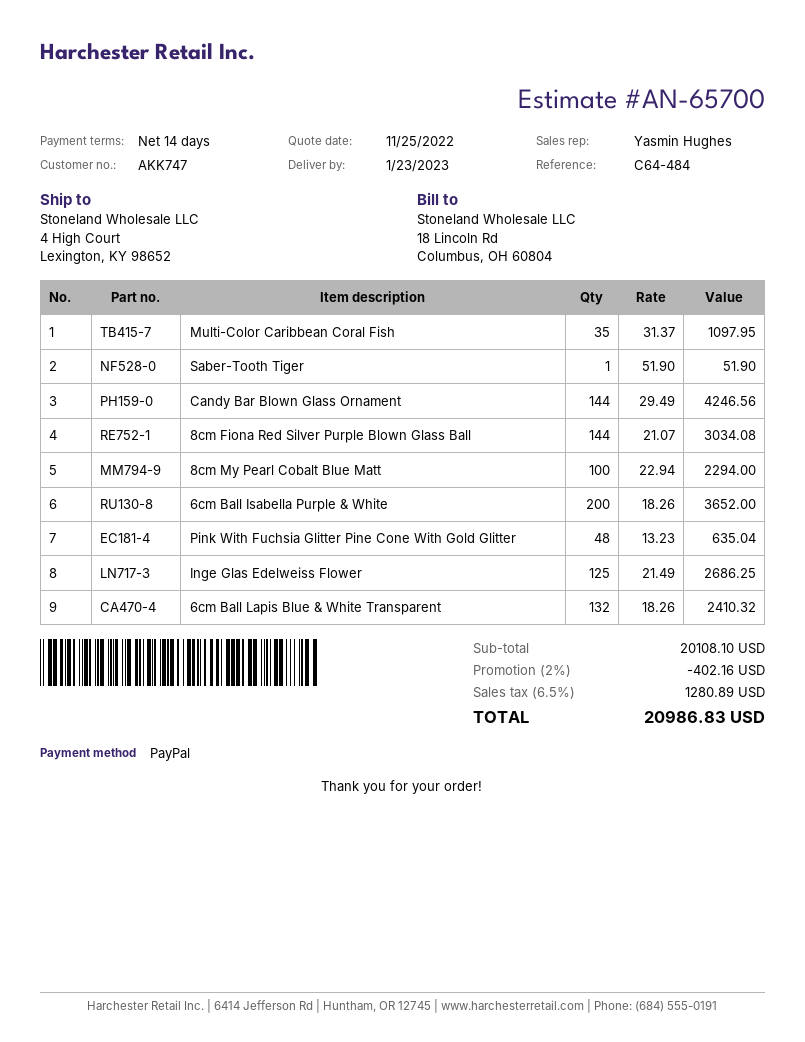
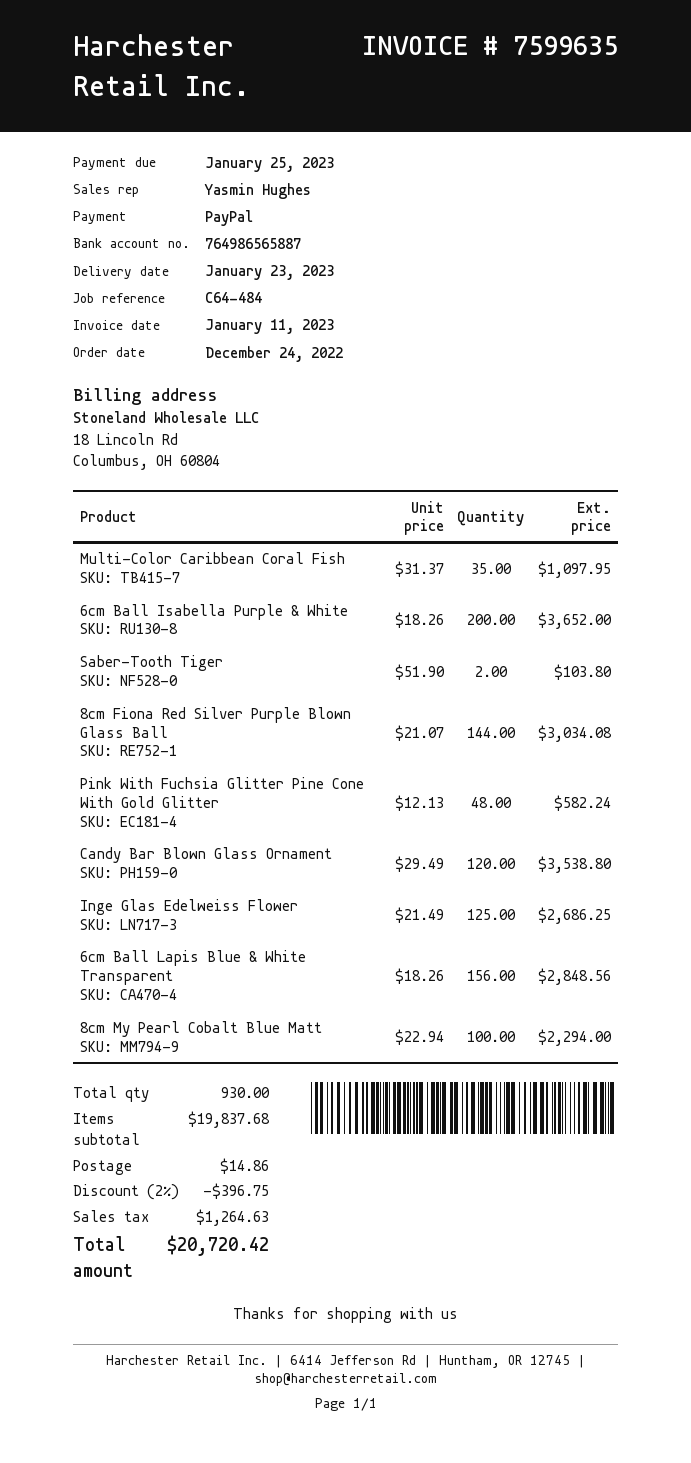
Saber-Tooth Tiger: 1 x 51.90 = 51.90 -> 2 x 51.90 = 103.80
Candy Bar Blown Glass Ornament: 144 x 29.49 = 4246.56 -> 120 x 29.49 = 3538.80
Pink With Fuchsia Glitter Pine Cone With Gold Glitter: 48 x 13.23 = 635.04 -> 48 x 12.13 = 582.24
6cm Ball Lapis Blue & White Transparent: 132 x 18.26 = 2410.32 -> 156 x 18.26 = 2848.56
subtotal: 20108.10 -> 19837.68
discount: 2% = 402.16 -> 2% = 396.75
shipping: none -> 14.86
tax: 1280.89 -> 1264.63
total: 20986.83 -> 20720.42

